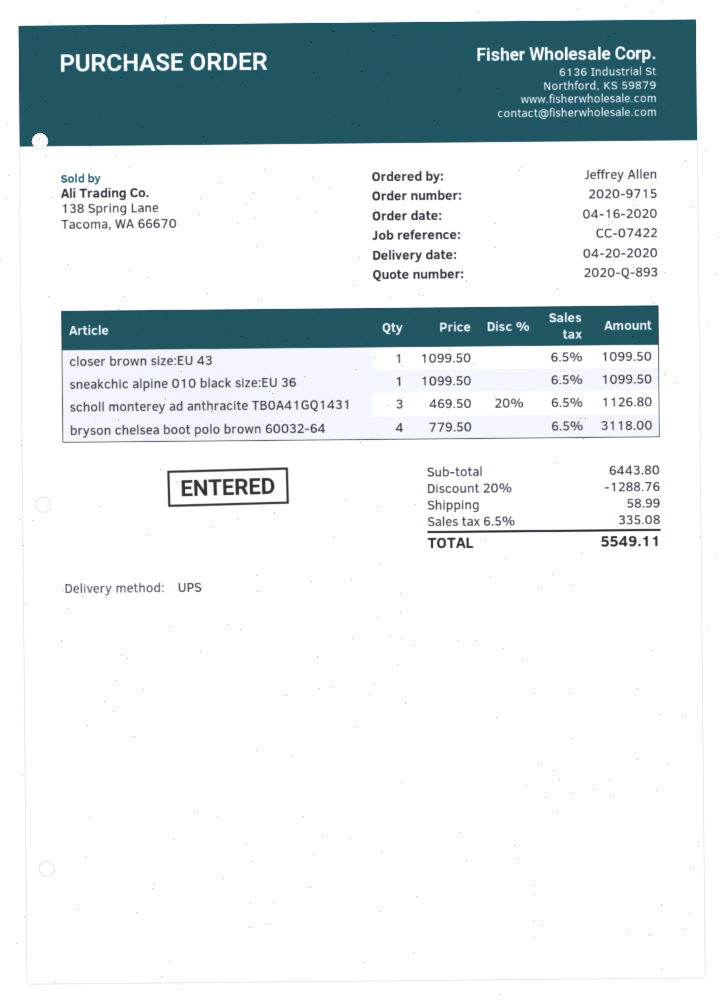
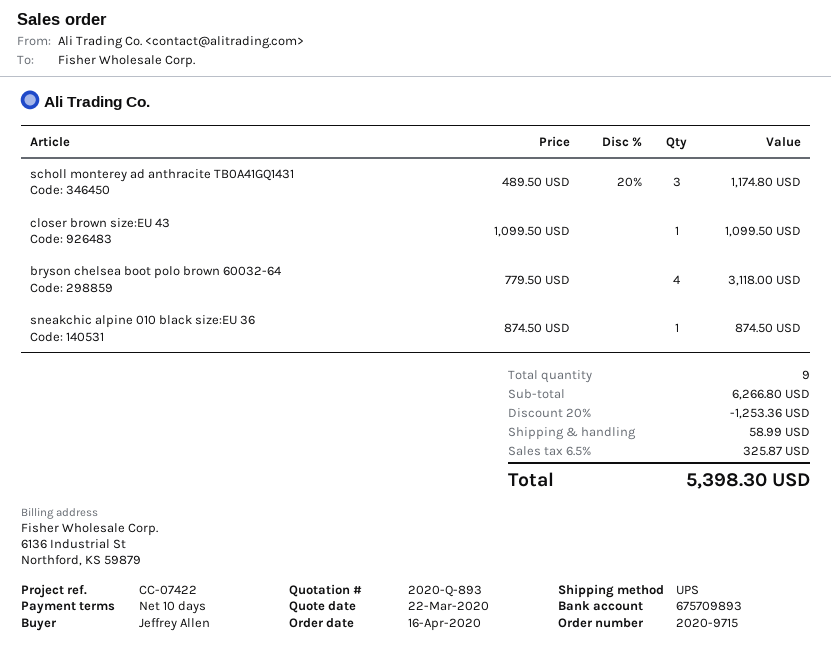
sneakchic alpine 010 black size:EU 36: 1 x 1099.50 = 1099.50 -> 1 x 874.50 = 874.50
scholl monterey ad anthracite TB0A41GQ1431: 3 x 469.50 - 20% = 1126.80 -> 3 x 489.50 - 20% = 1174.80
subtotal: 6443.80 -> 6266.80
discount: 20% = 1288.76 -> 20% = 1253.36
tax: 6.5% = 335.08 -> 6.5% = 325.87
total: 5549.11 -> 5398.30

